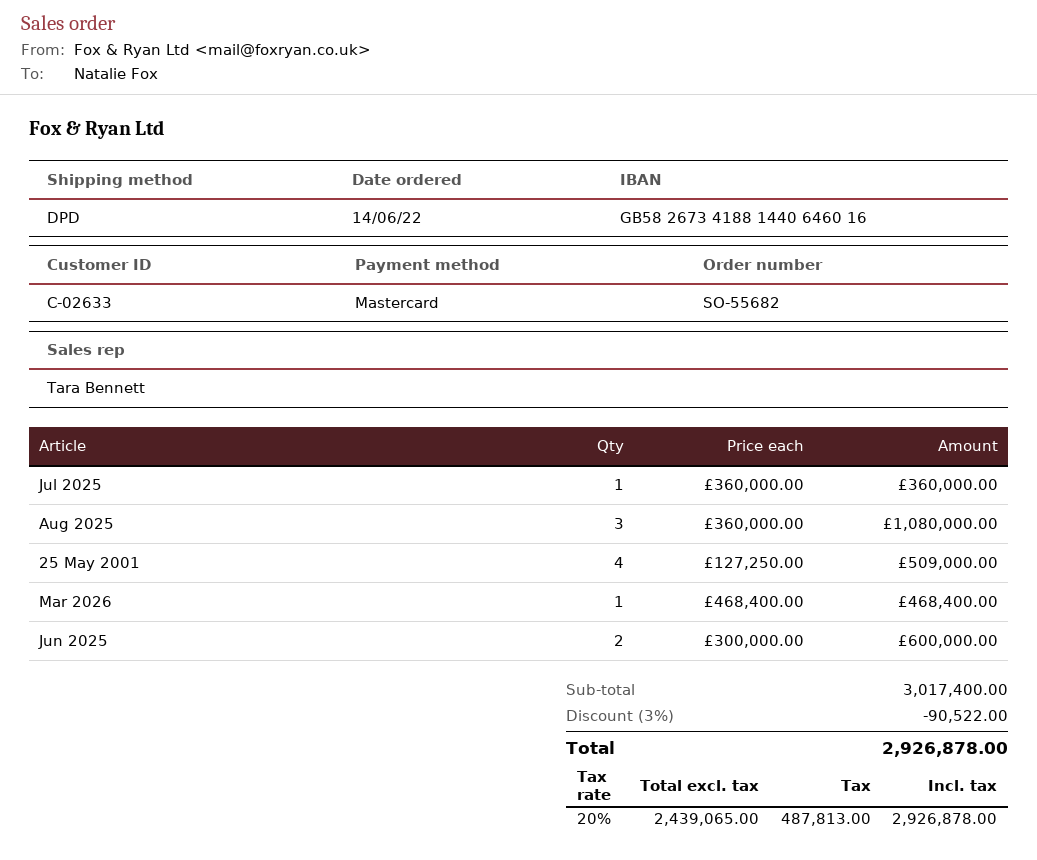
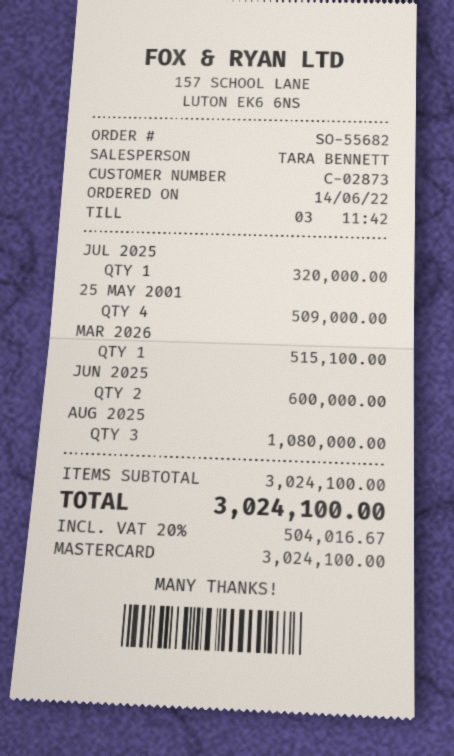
customer number: C-02633 -> C-02873
Jul 2025: 1 for 360000.00 -> 1 for 320000.00
Mar 2026: 1 for 468400.00 -> 1 for 515100.00
subtotal: 3017400.00 -> 3024100.00
discount: 3% = 90522.00 -> none
tax: 20% = 487813.00 -> 20% = 504016.67
total: 2926878.00 -> 3024100.00

